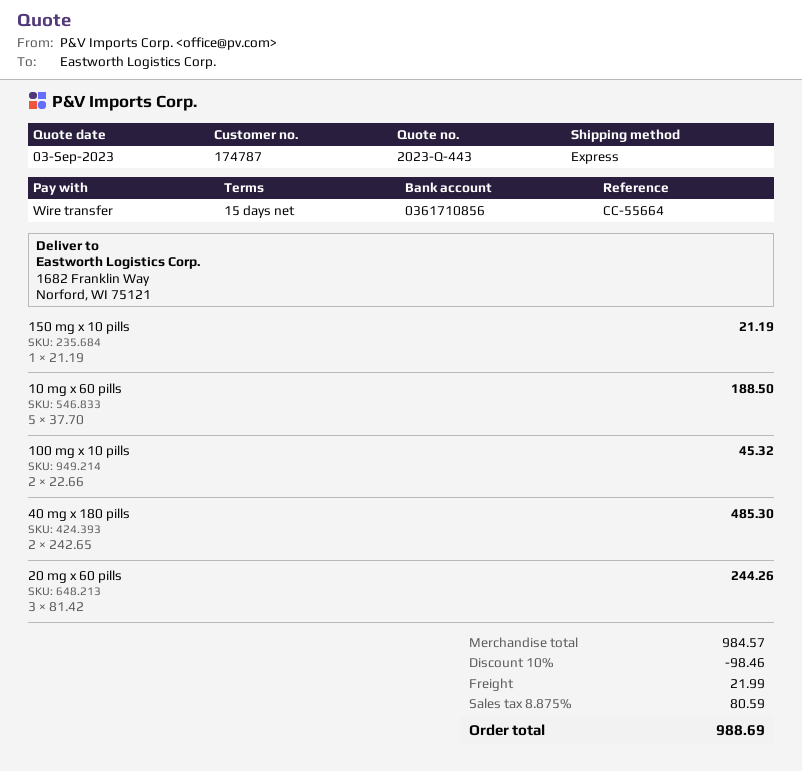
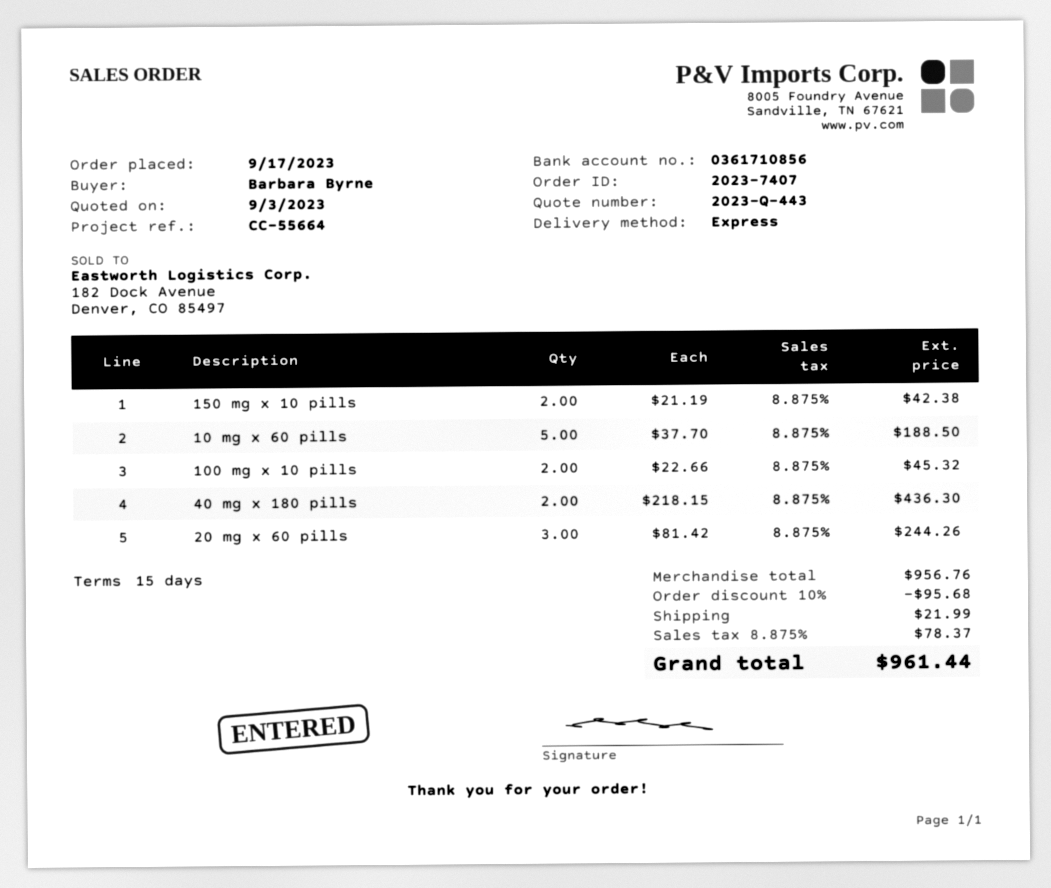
150 mg x 10 pills: 1 x 21.19 = 21.19 -> 2 x 21.19 = 42.38
40 mg x 180 pills: 2 x 242.65 = 485.30 -> 2 x 218.15 = 436.30
subtotal: 984.57 -> 956.76
discount: 10% = 98.46 -> 10% = 95.68
tax: 8.875% = 80.59 -> 8.875% = 78.37
total: 988.69 -> 961.44

